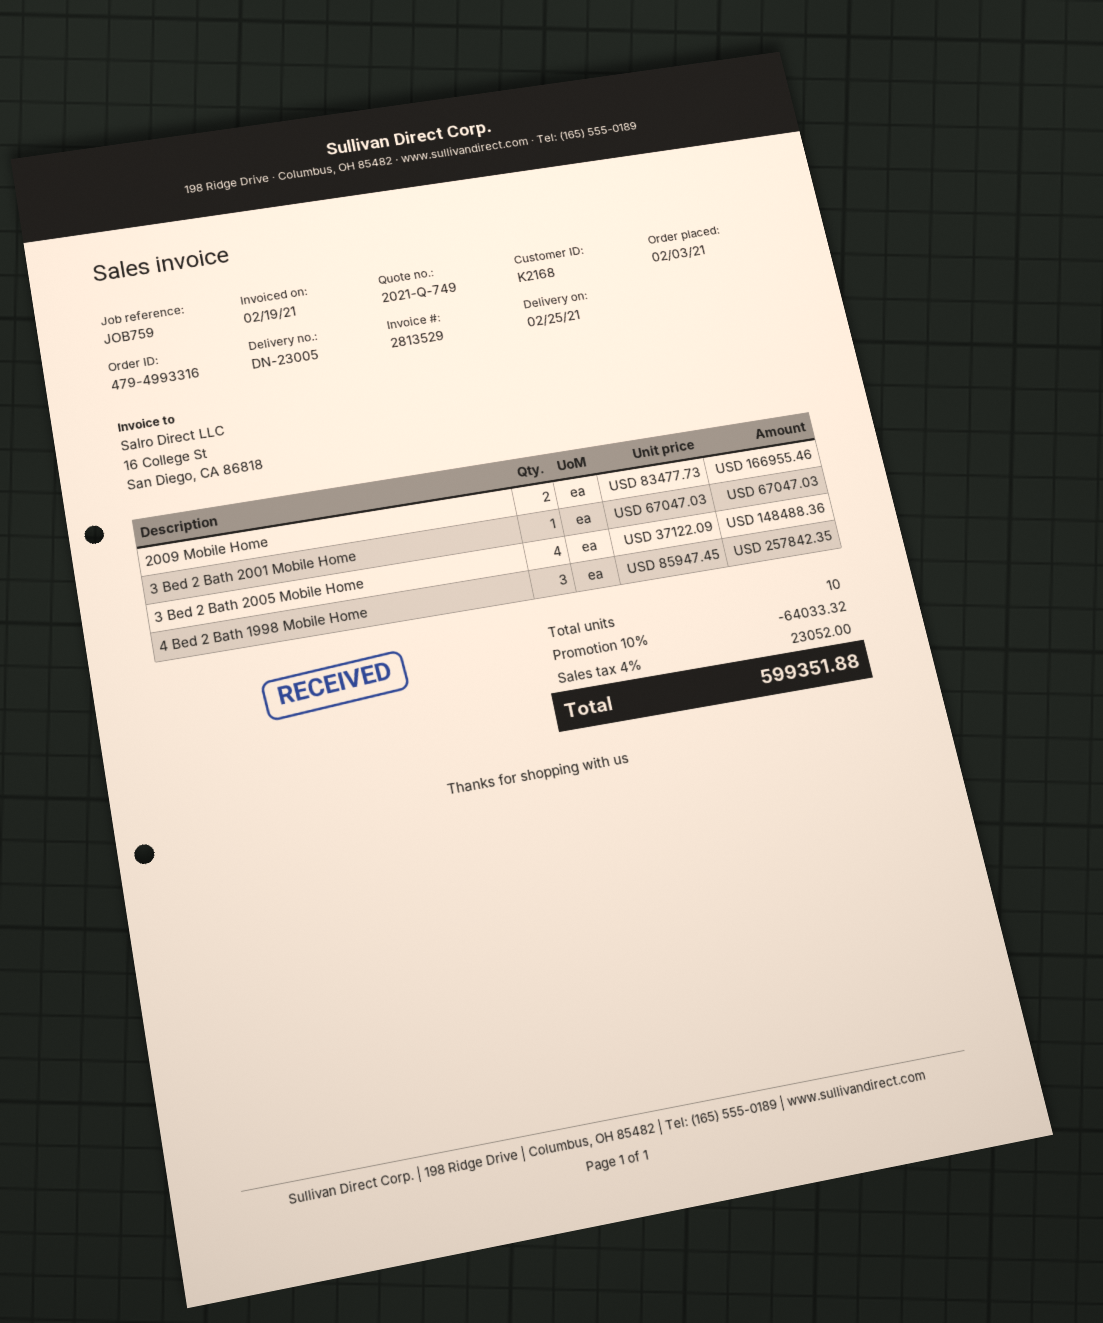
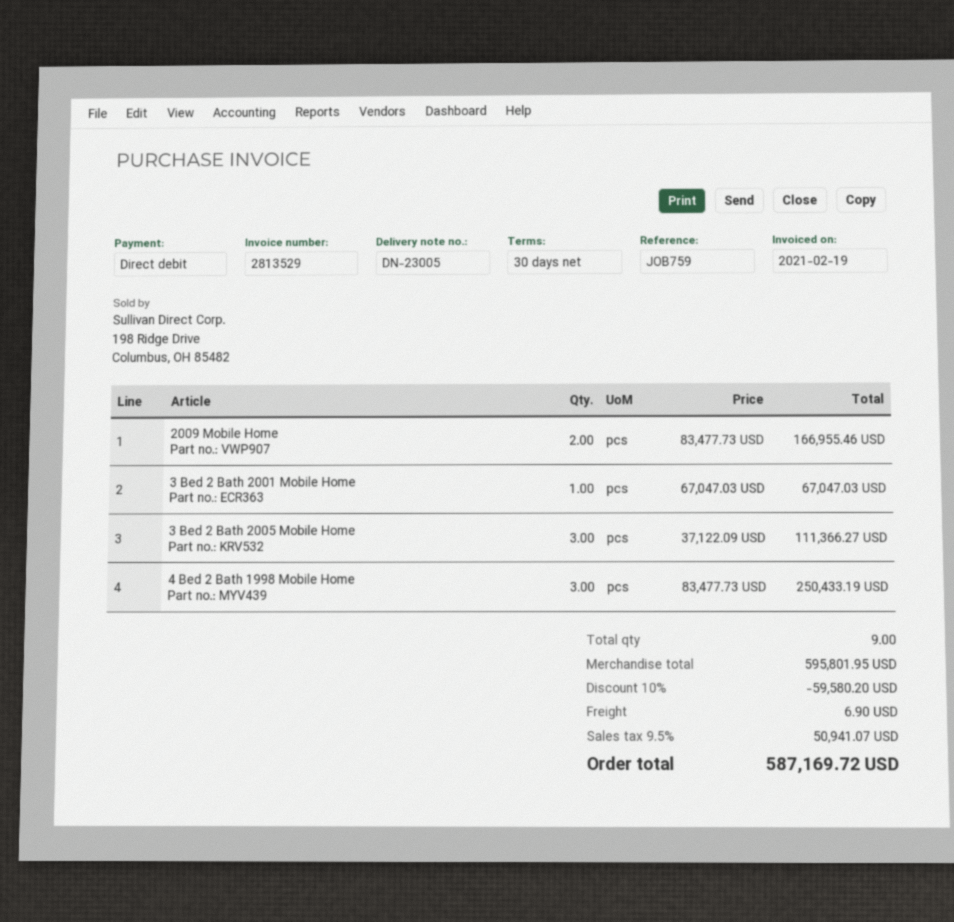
3 Bed 2 Bath 2005 Mobile Home: 4 x 37122.09 = 148488.36 -> 3 x 37122.09 = 111366.27
4 Bed 2 Bath 1998 Mobile Home: 3 x 85947.45 = 257842.35 -> 3 x 83477.73 = 250433.19
total quantity: 10 -> 9
discount: 10% = 64033.32 -> 10% = 59580.20
shipping: none -> 6.90
tax: 4% = 23052.00 -> 9.5% = 50941.07
total: 599351.88 -> 587169.72

